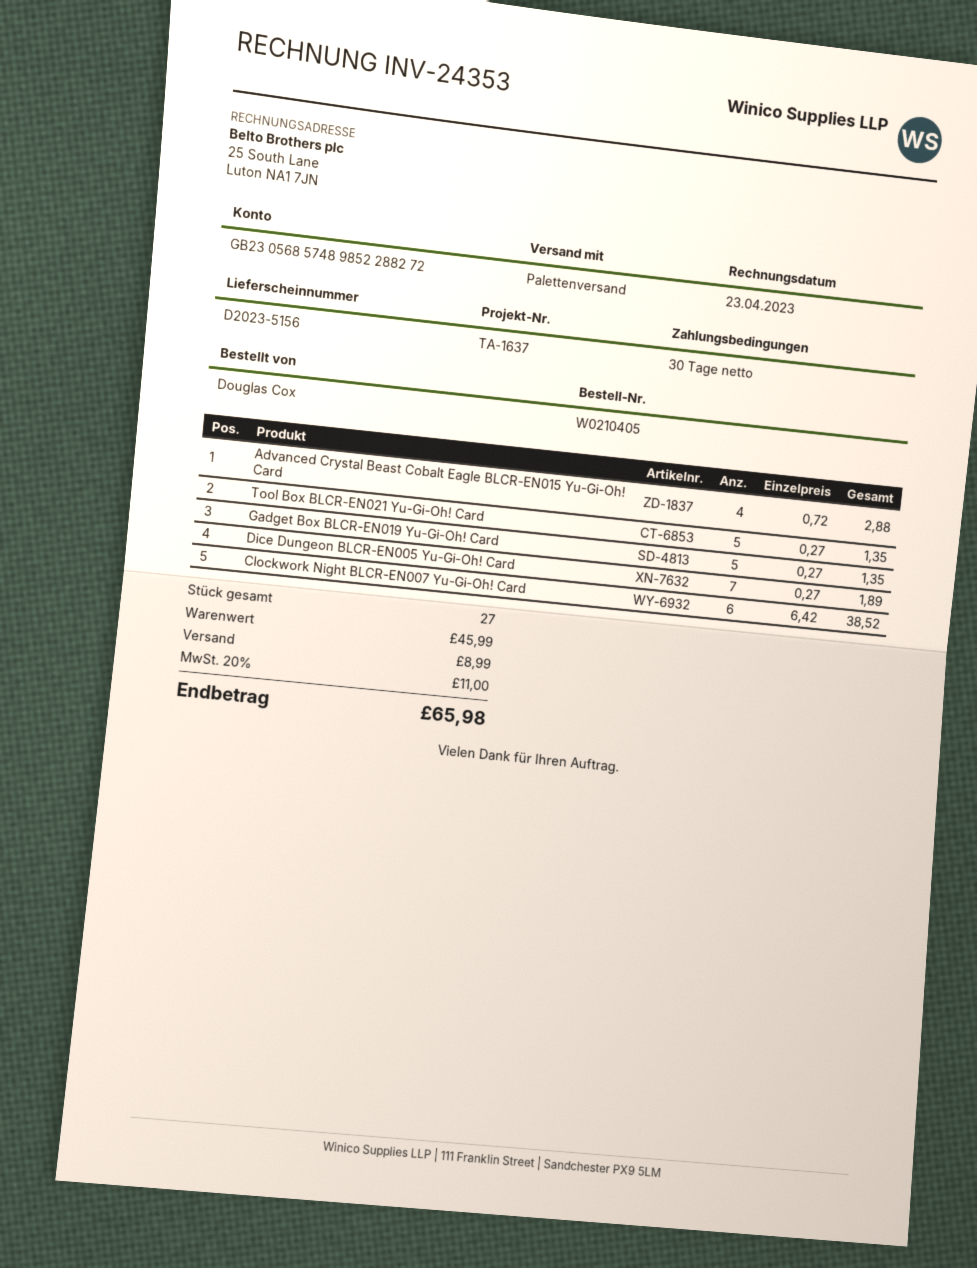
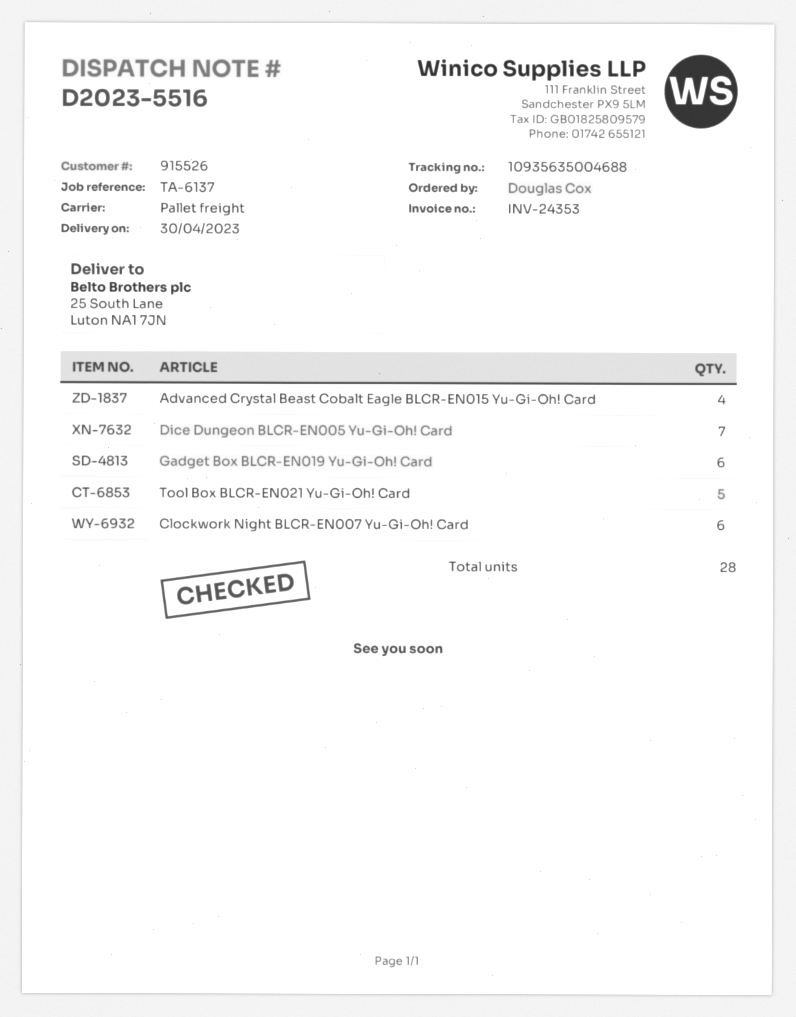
delivery note number: D2023-5156 -> D2023-5516
reference: TA-1637 -> TA-6137
Gadget Box BLCR-EN019 Yu-Gi-Oh! Card: 5 -> 6
total quantity: 27 -> 28

